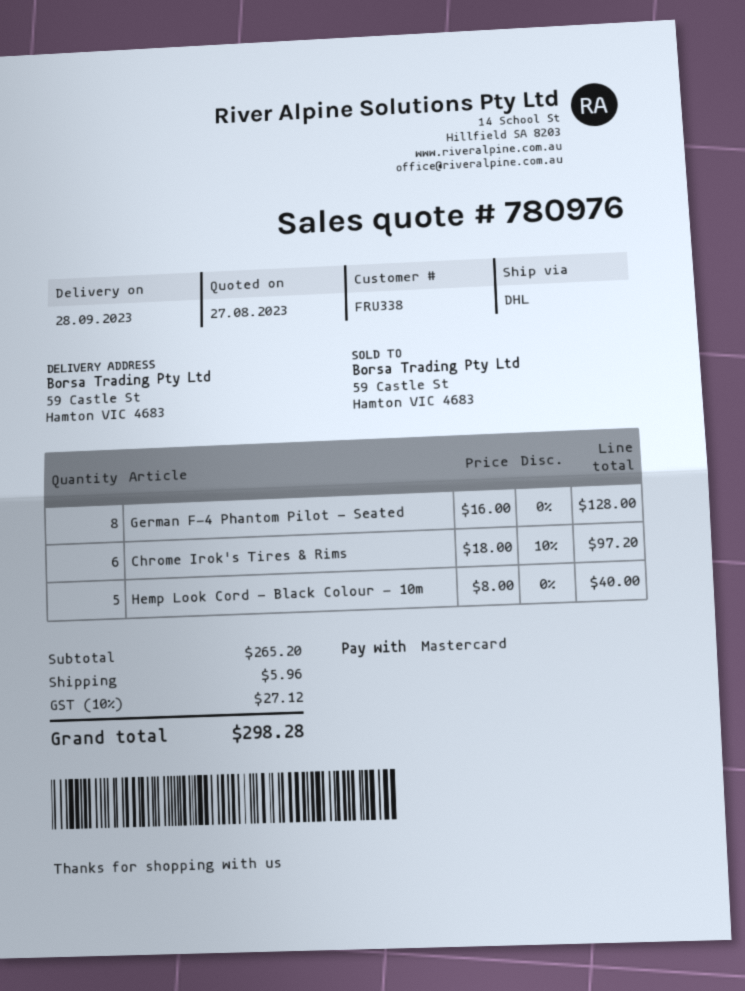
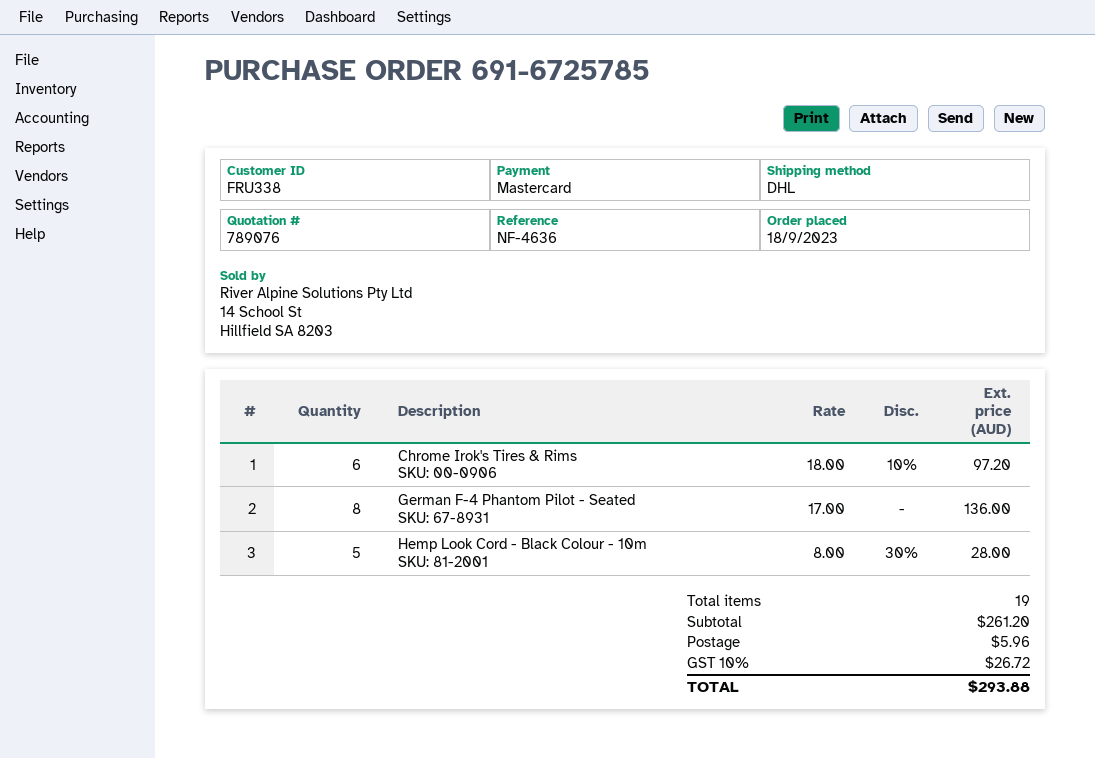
quote number: 780976 -> 789076
German F-4 Phantom Pilot - Seated: 8 x 16.00 = 128.00 -> 8 x 17.00 = 136.00
Hemp Look Cord - Black Colour - 10m: 5 x 8.00 = 40.00 -> 5 x 8.00 - 30% = 28.00
subtotal: 265.20 -> 261.20
tax: 10% = 27.12 -> 10% = 26.72
total: 298.28 -> 293.88

